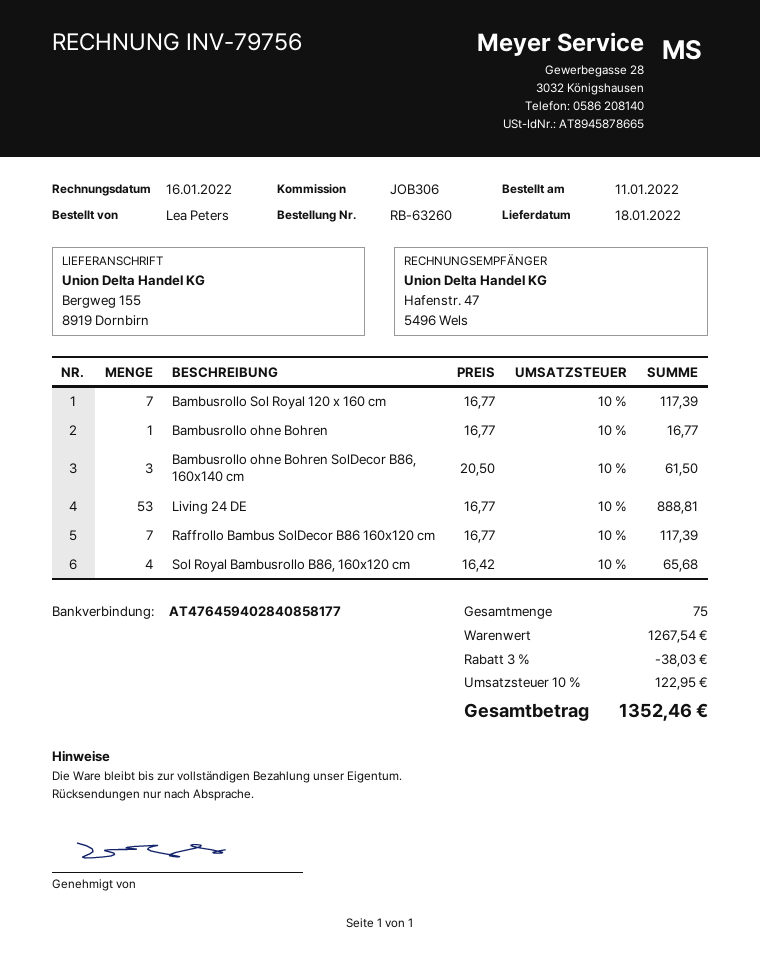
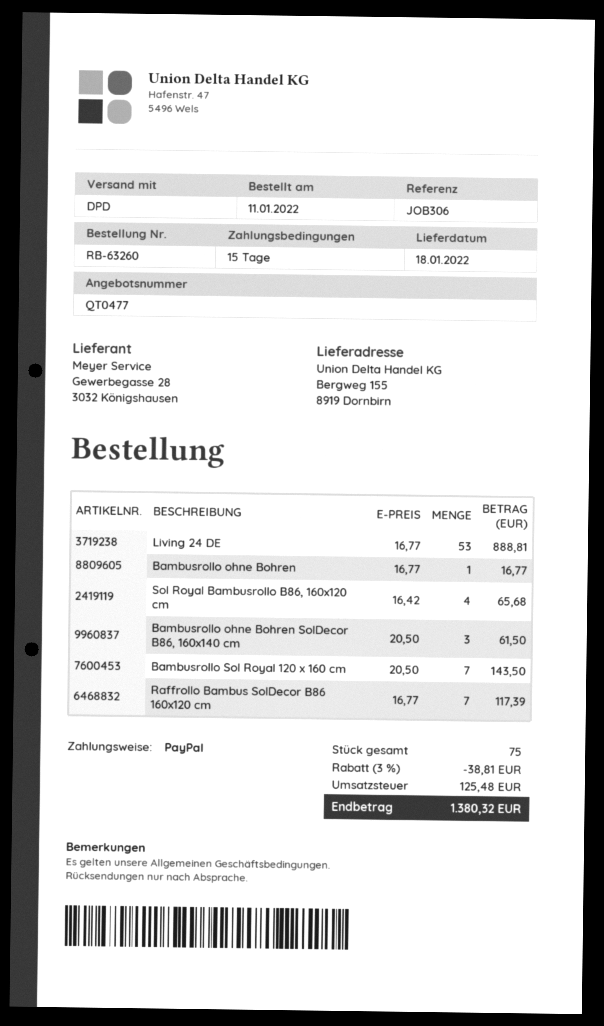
Bambusrollo Sol Royal 120 x 160 cm: 7 x 16.77 = 117.39 -> 7 x 20.50 = 143.50
discount: 3% = 38.03 -> 3% = 38.81
tax: 122.95 -> 125.48
total: 1352.46 -> 1380.32

